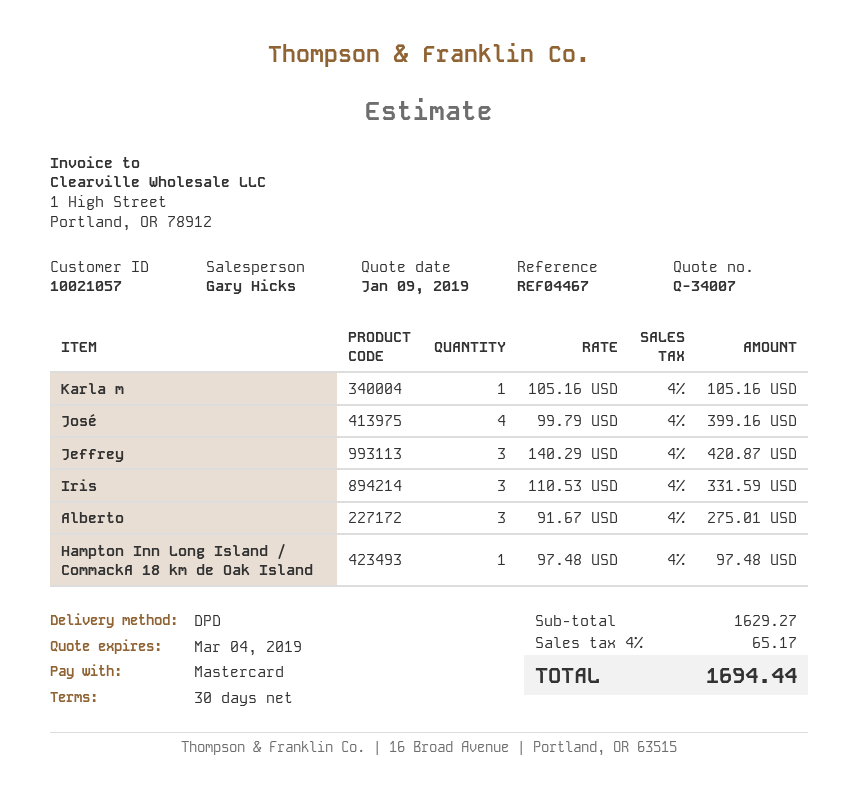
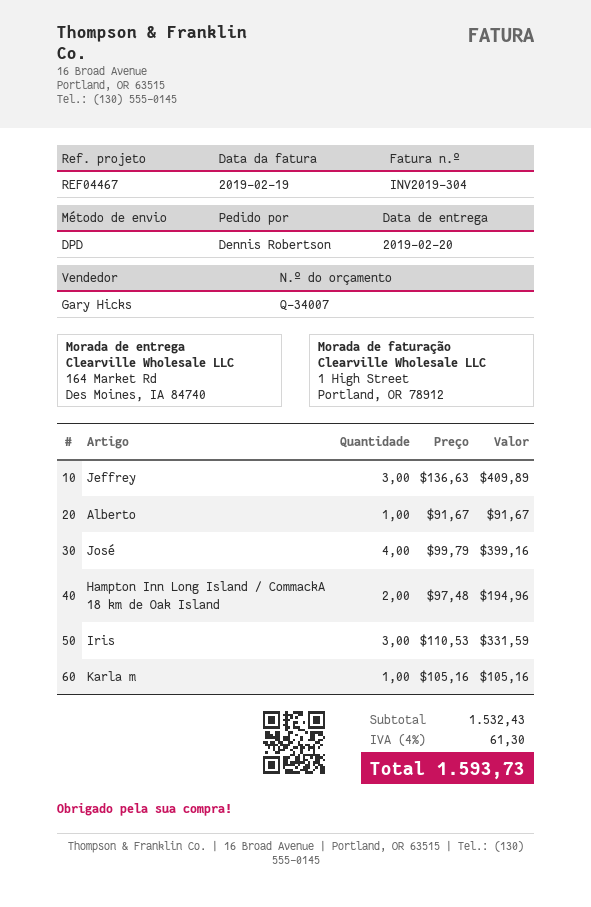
Jeffrey: 3 x 140.29 = 420.87 -> 3 x 136.63 = 409.89
Alberto: 3 x 91.67 = 275.01 -> 1 x 91.67 = 91.67
Hampton Inn Long Island / CommackA 18 km de Oak Island: 1 x 97.48 = 97.48 -> 2 x 97.48 = 194.96
subtotal: 1629.27 -> 1532.43
tax: 4% = 65.17 -> 4% = 61.30
total: 1694.44 -> 1593.73

